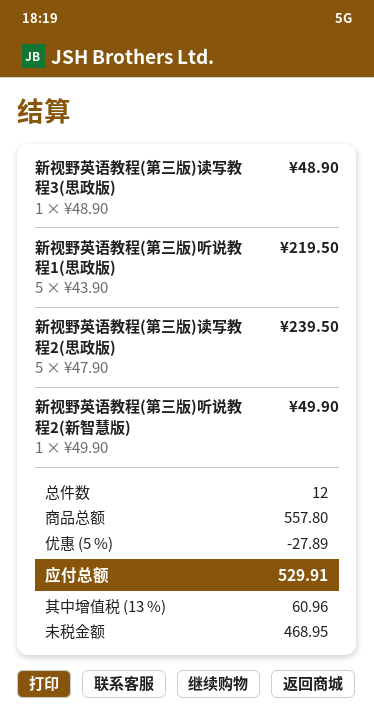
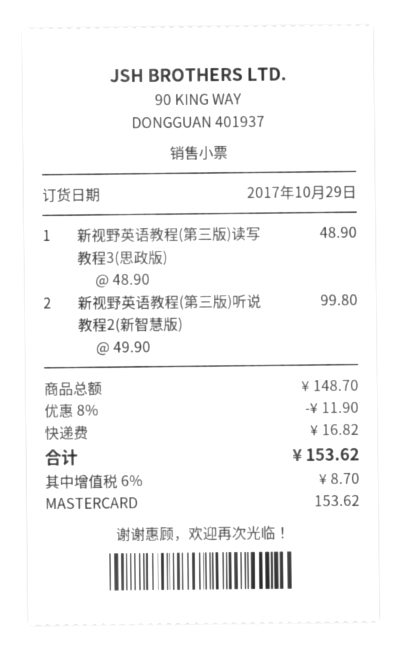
新视野英语教程(第三版)听说教程1(思政版): 5 x 43.90 = 219.50 -> none
新视野英语教程(第三版)读写教程2(思政版): 5 x 47.90 = 239.50 -> none
新视野英语教程(第三版)听说教程2(新智慧版): 1 x 49.90 = 49.90 -> 2 x 49.90 = 99.80
subtotal: 557.80 -> 148.70
discount: 5% = 27.89 -> 8% = 11.90
shipping: none -> 16.82
tax: 13% = 60.96 -> 6% = 8.70
total: 529.91 -> 153.62

